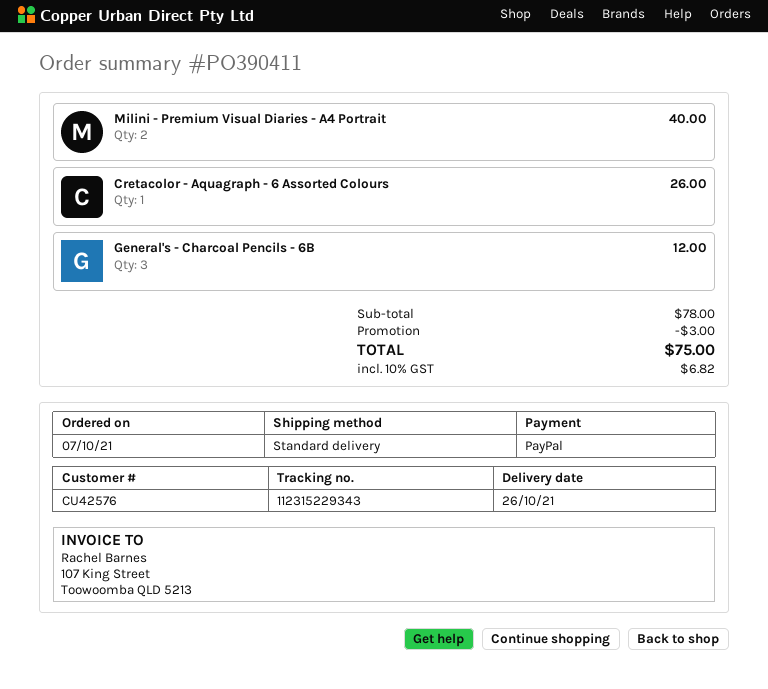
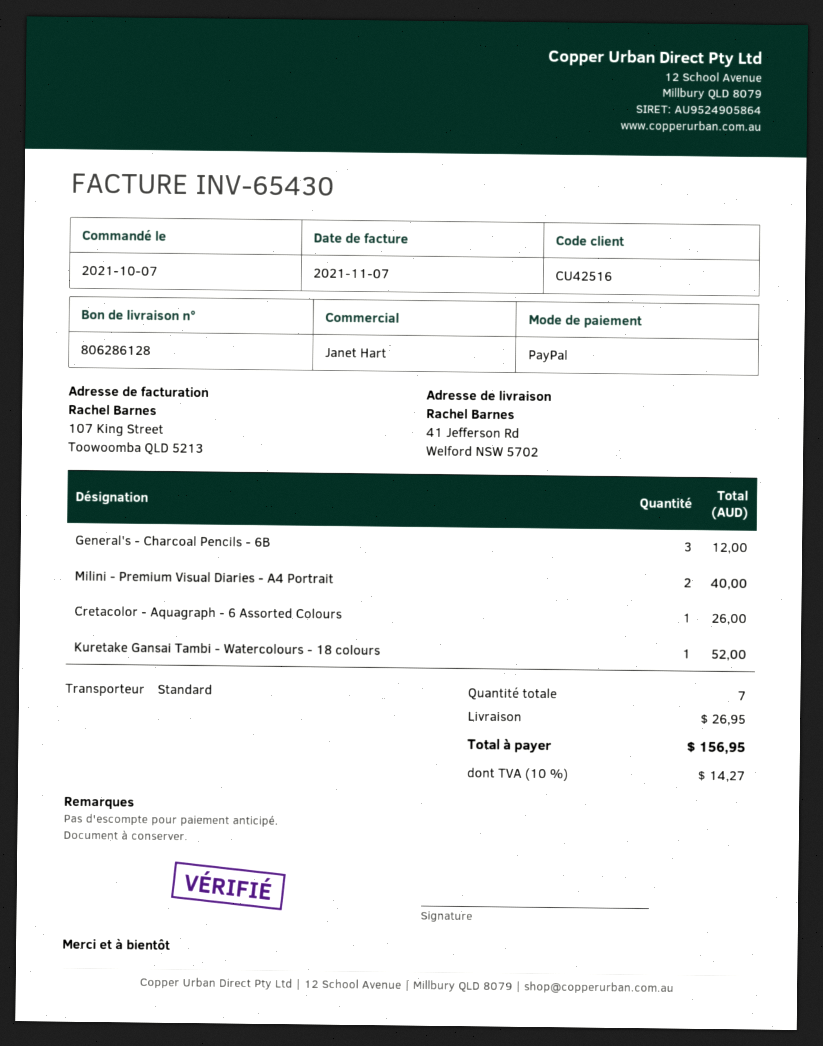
customer number: CU42576 -> CU42516
Kuretake Gansai Tambi - Watercolours - 18 colours: none -> 1 for 52.00
discount: 3.00 -> none
shipping: none -> 26.95
tax: 10% = 6.82 -> 10% = 14.27
total: 75.00 -> 156.95

